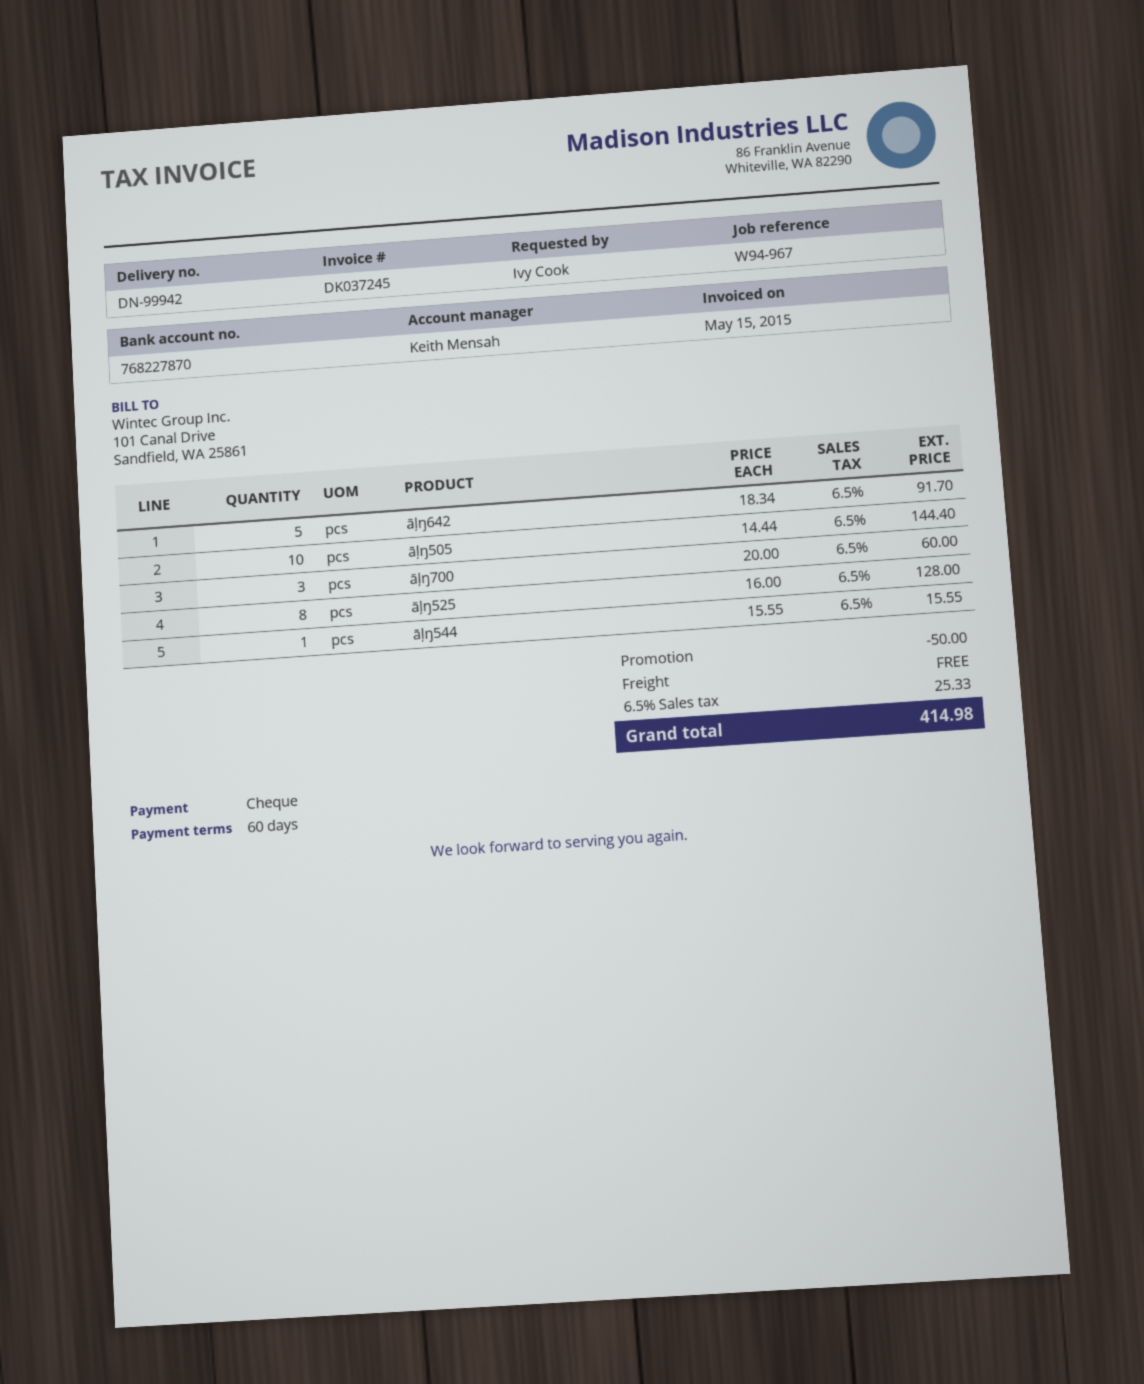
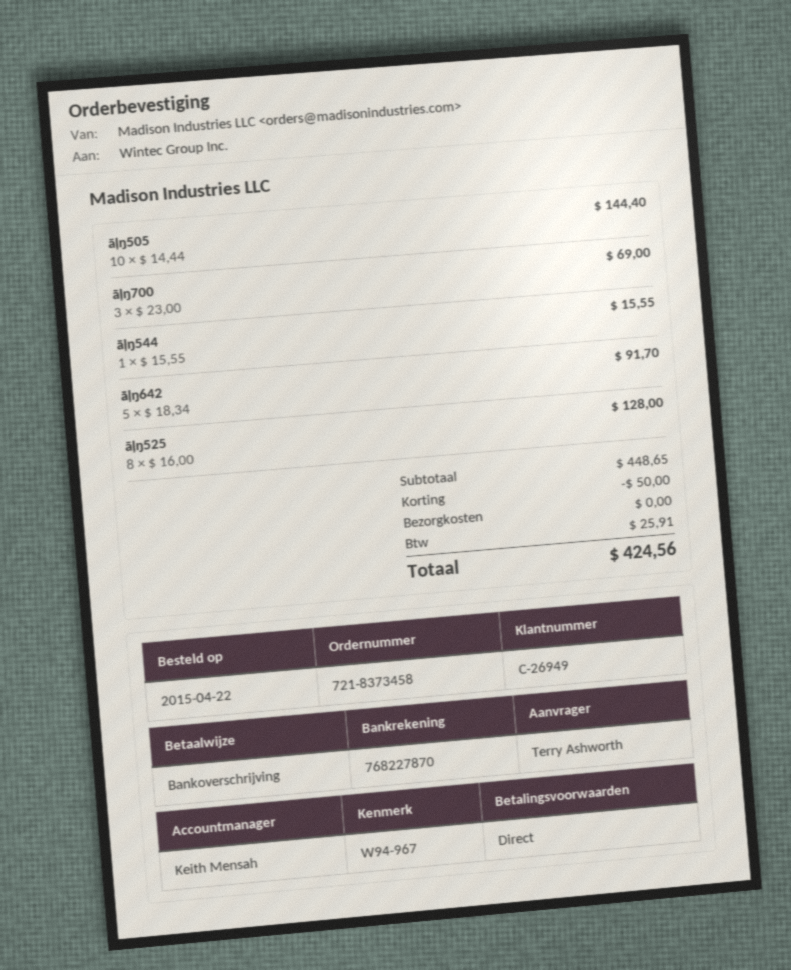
payment terms: 60 days -> on receipt
ordered by: Ivy Cook -> Terry Ashworth
payment method: cheque -> bank transfer
āļŋ700: 3 x 20.00 = 60.00 -> 3 x 23.00 = 69.00
tax: 25.33 -> 25.91
total: 414.98 -> 424.56

